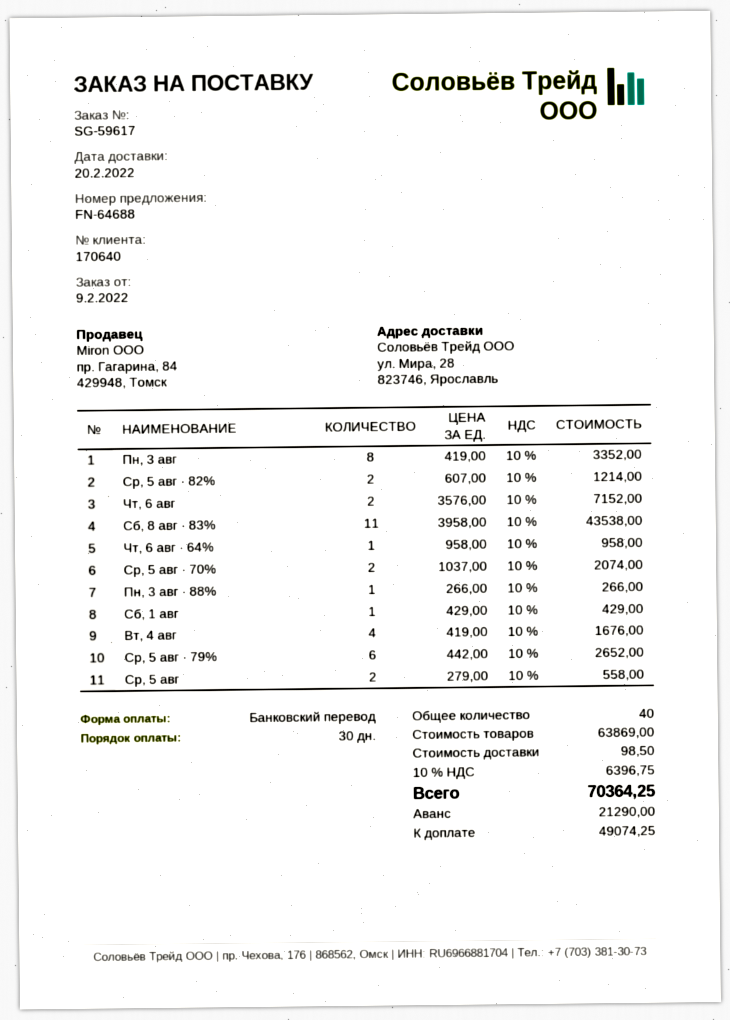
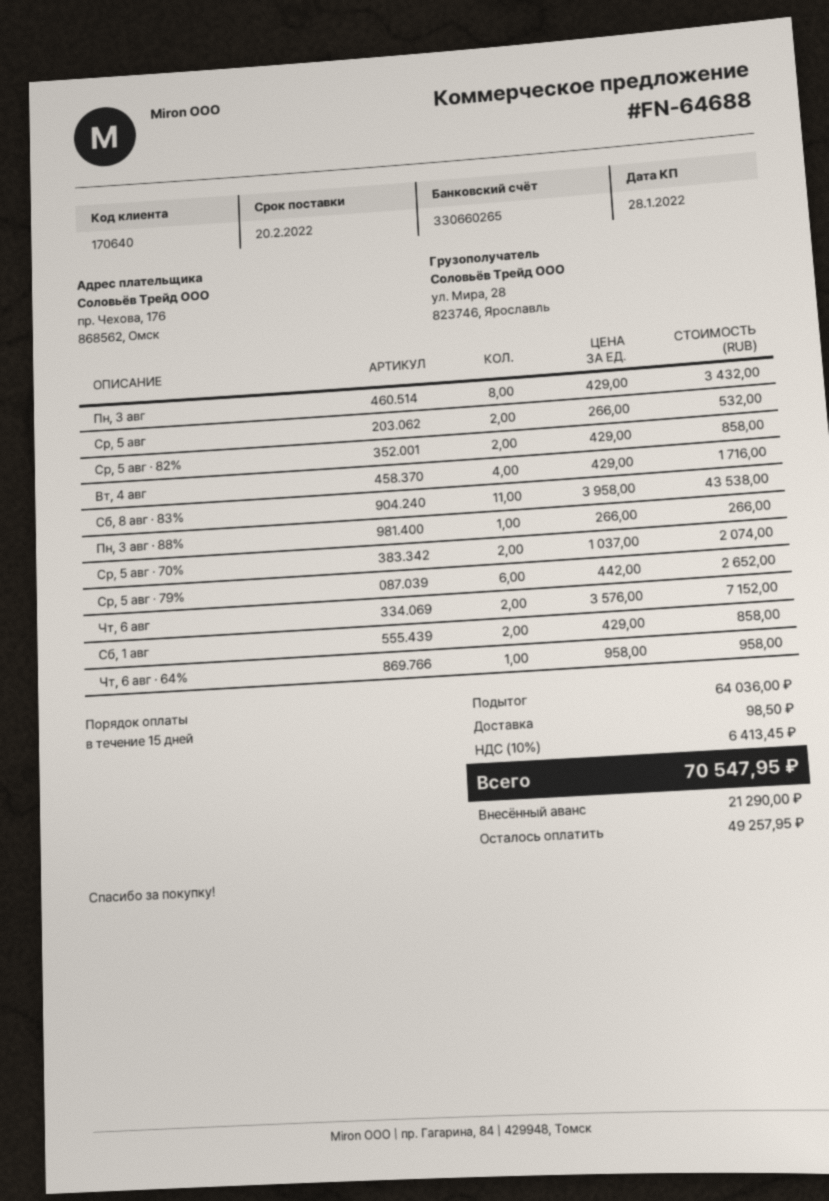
payment terms: 30 days -> 15 days
Пн, 3 авг: 8 x 419.00 = 3352.00 -> 8 x 429.00 = 3432.00
Ср, 5 авг · 82%: 2 x 607.00 = 1214.00 -> 2 x 429.00 = 858.00
Сб, 1 авг: 1 x 429.00 = 429.00 -> 2 x 429.00 = 858.00
Вт, 4 авг: 4 x 419.00 = 1676.00 -> 4 x 429.00 = 1716.00
Ср, 5 авг: 2 x 279.00 = 558.00 -> 2 x 266.00 = 532.00
subtotal: 63869.00 -> 64036.00
tax: 10% = 6396.75 -> 10% = 6413.45
total: 70364.25 -> 70547.95
balance: 49074.25 -> 49257.95

